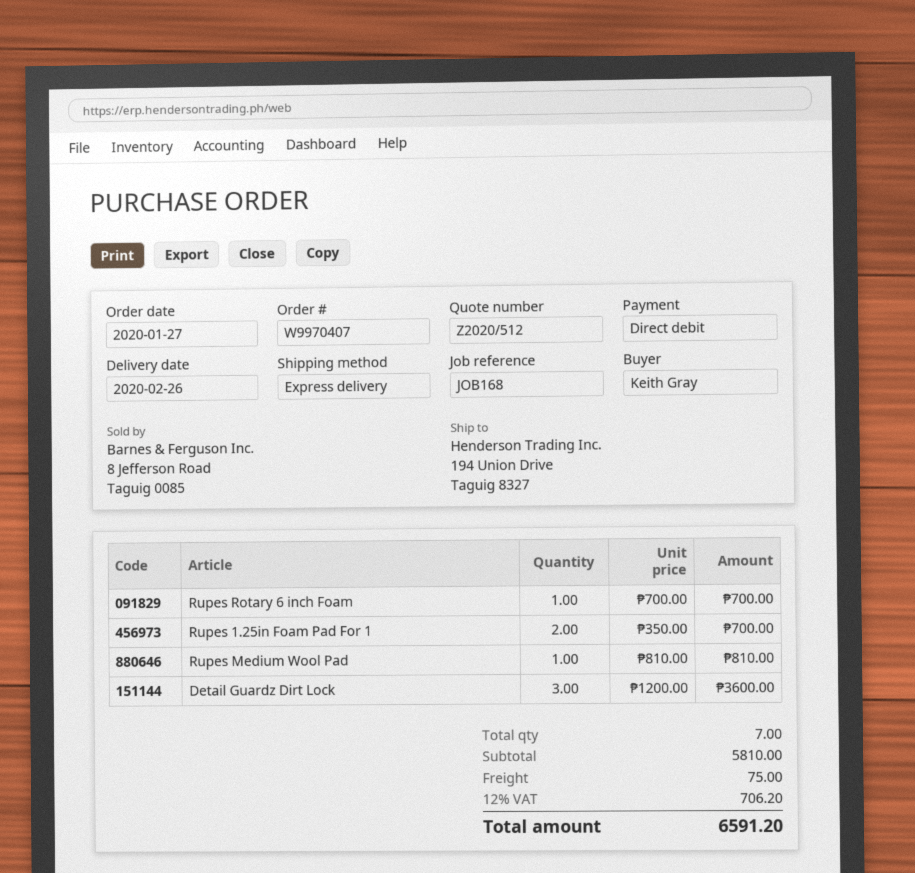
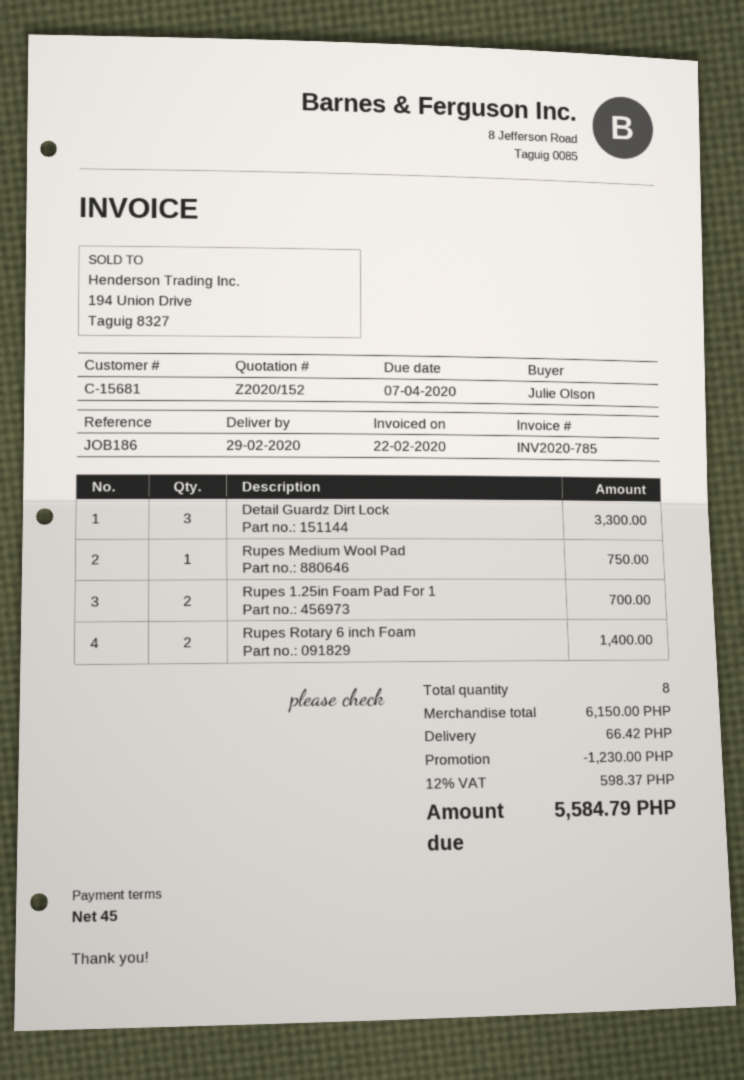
quote number: Z2020/512 -> Z2020/152
delivery date: 2020-02-26 -> 2020-02-29
reference: JOB168 -> JOB186
ordered by: Keith Gray -> Julie Olson
Rupes Rotary 6 inch Foam: 1 for 700.00 -> 2 for 1400.00
Rupes Medium Wool Pad: 1 for 810.00 -> 1 for 750.00
Detail Guardz Dirt Lock: 3 for 3600.00 -> 3 for 3300.00
total quantity: 7 -> 8
subtotal: 5810.00 -> 6150.00
discount: none -> 1230.00
shipping: 75.00 -> 66.42
tax: 12% = 706.20 -> 12% = 598.37
total: 6591.20 -> 5584.79

